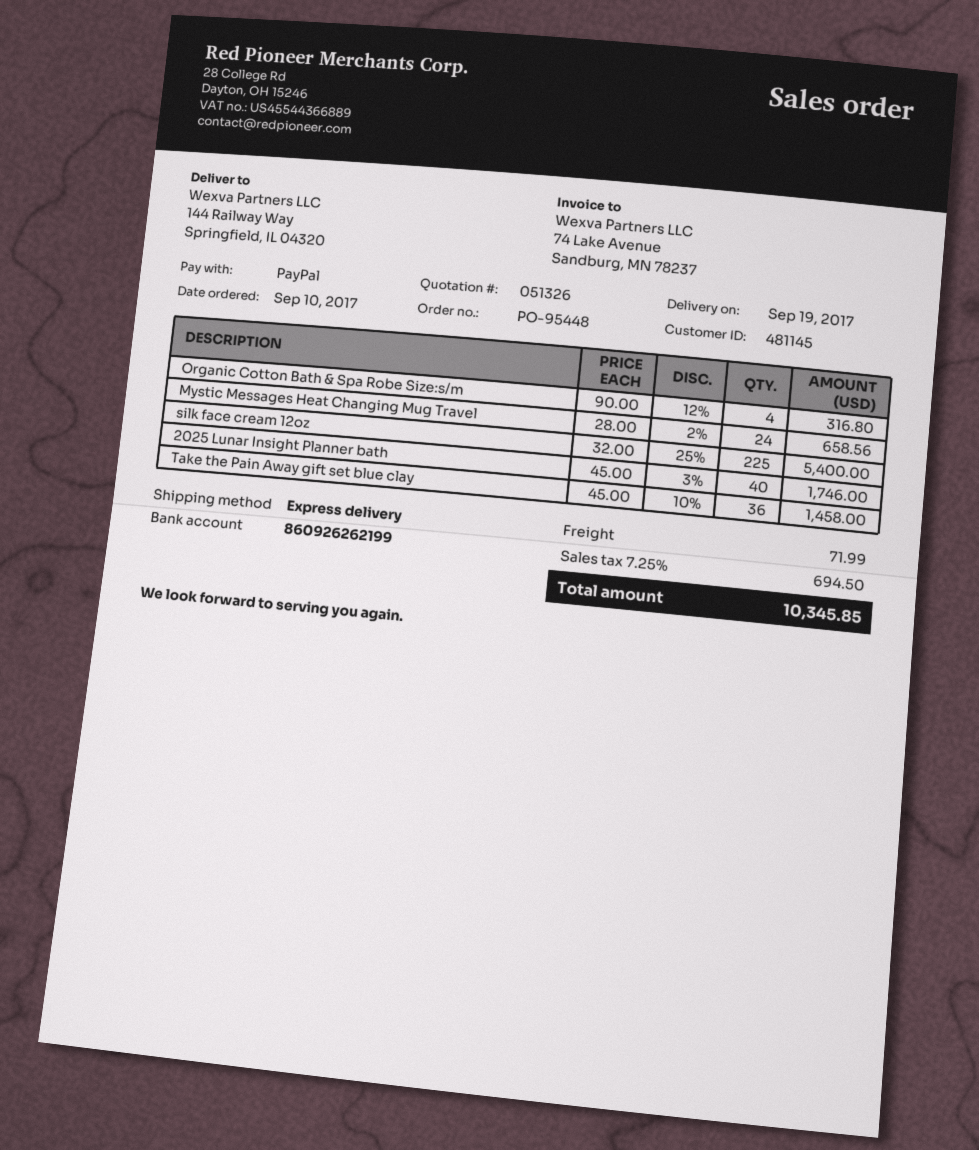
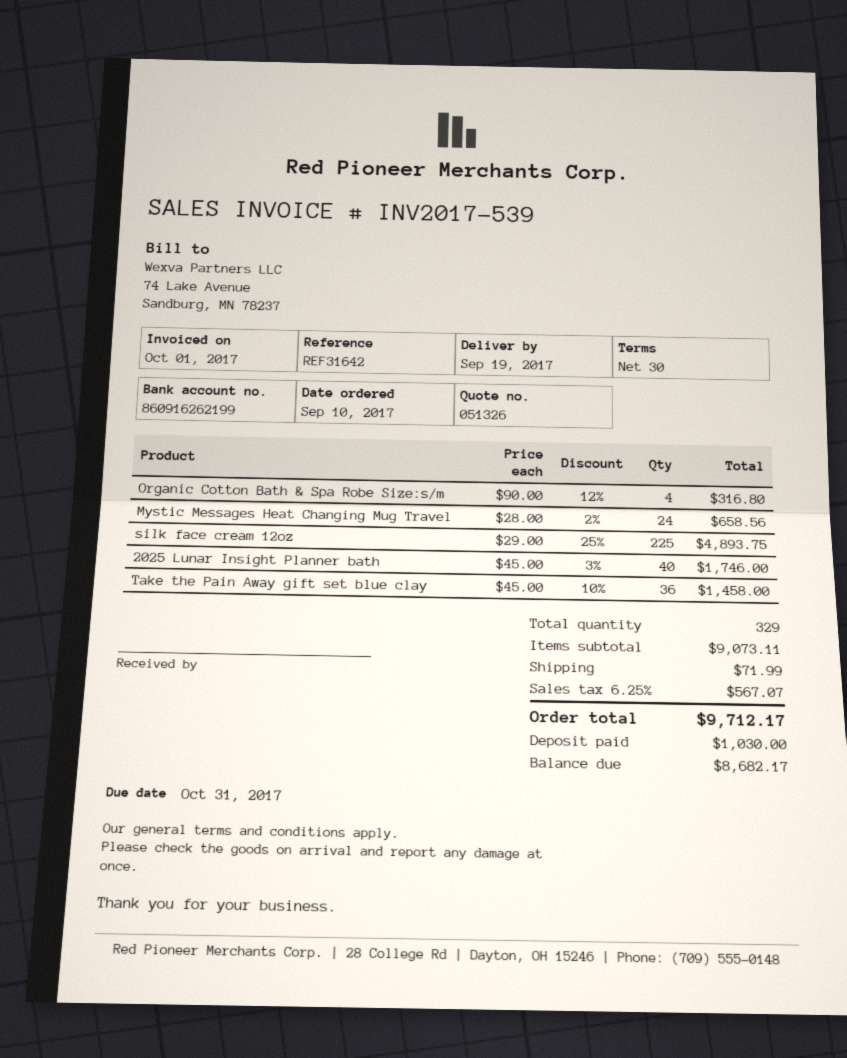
bank account: 860926262199 -> 860916262199
silk face cream 12oz: 225 x 32.00 - 25% = 5400.00 -> 225 x 29.00 - 25% = 4893.75
tax: 7.25% = 694.50 -> 6.25% = 567.07
total: 10345.85 -> 9712.17

